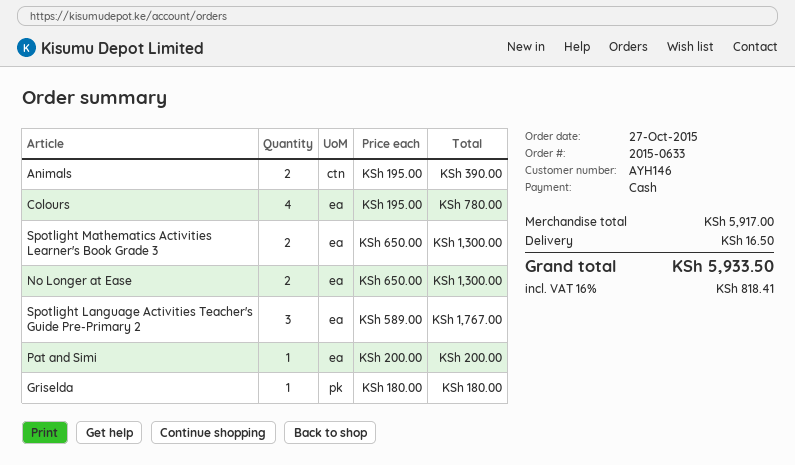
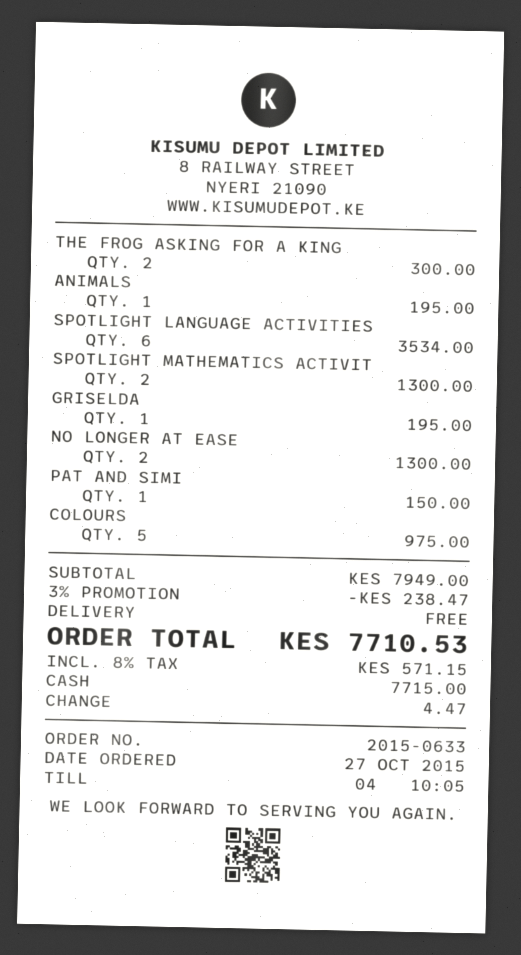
Animals: 2 for 390.00 -> 1 for 195.00
Colours: 4 for 780.00 -> 5 for 975.00
Spotlight Language Activities Teacher's Guide Pre-Primary 2: 3 for 1767.00 -> 6 for 3534.00
Pat and Simi: 1 for 200.00 -> 1 for 150.00
Griselda: 1 for 180.00 -> 1 for 195.00
THE FROG ASKING FOR A KING: none -> 2 for 300.00
subtotal: 5917.00 -> 7949.00
discount: none -> 3% = 238.47
shipping: 16.50 -> 0.00
tax: 16% = 818.41 -> 8% = 571.15
total: 5933.50 -> 7710.53

